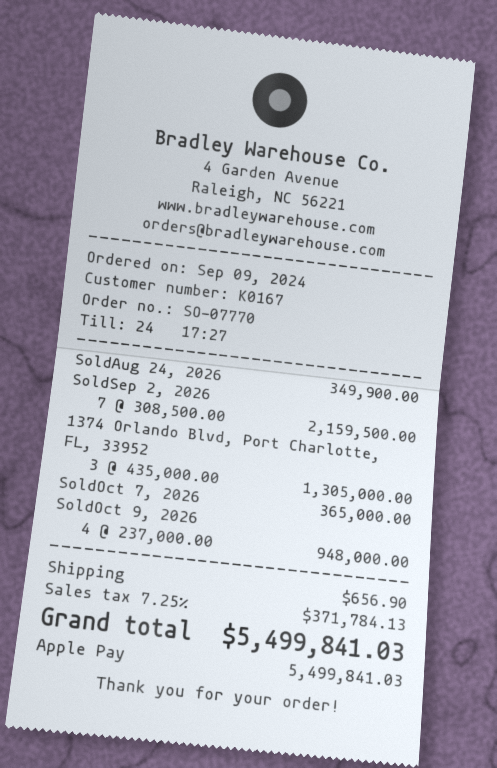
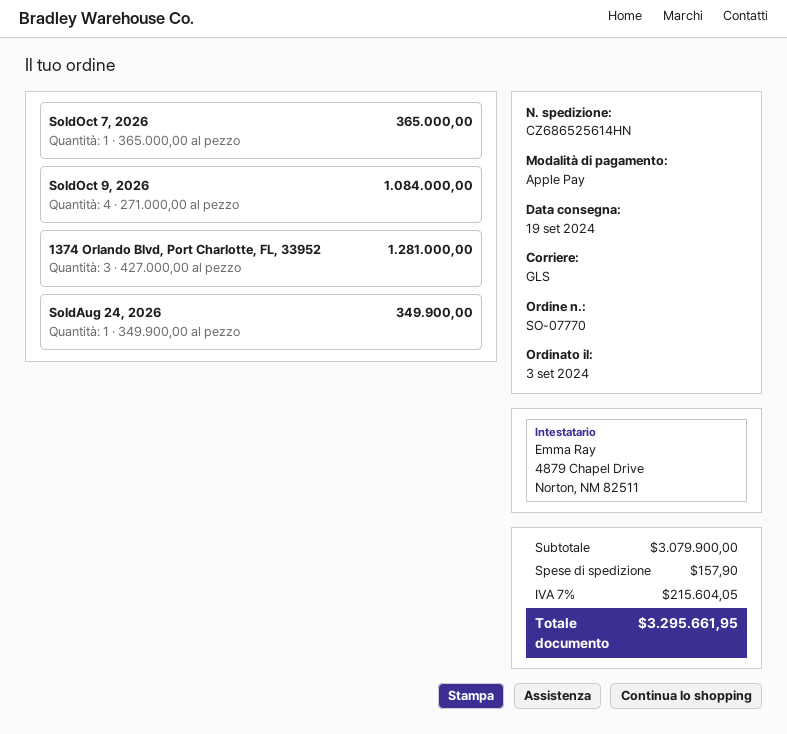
order date: 2024-09-09 -> 2024-09-03
SoldSep 2, 2026: 7 x 308500.00 = 2159500.00 -> none
1374 Orlando Blvd, Port Charlotte, FL, 33952: 3 x 435000.00 = 1305000.00 -> 3 x 427000.00 = 1281000.00
SoldOct 9, 2026: 4 x 237000.00 = 948000.00 -> 4 x 271000.00 = 1084000.00
shipping: 656.90 -> 157.90
tax: 7.25% = 371784.13 -> 7% = 215604.05
total: 5499841.03 -> 3295661.95

